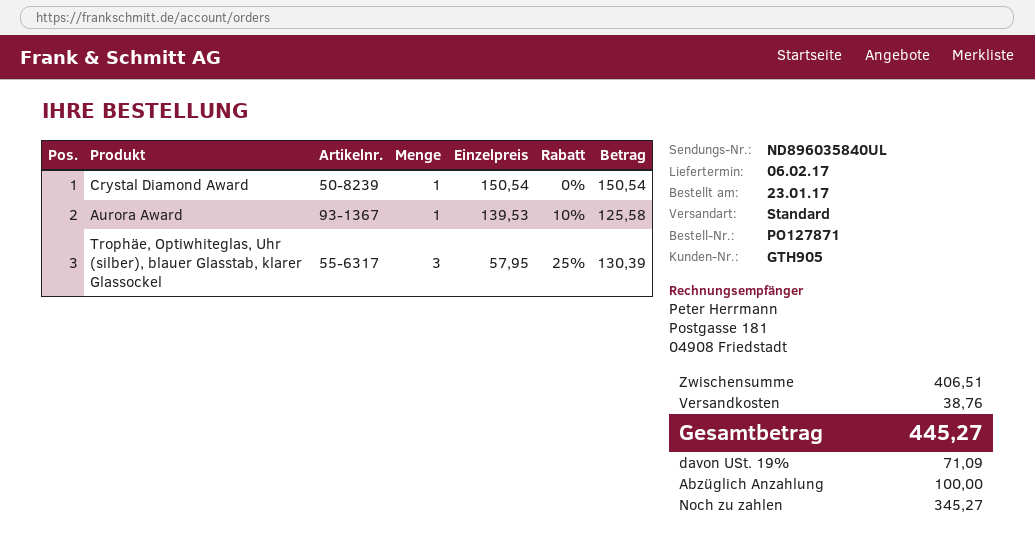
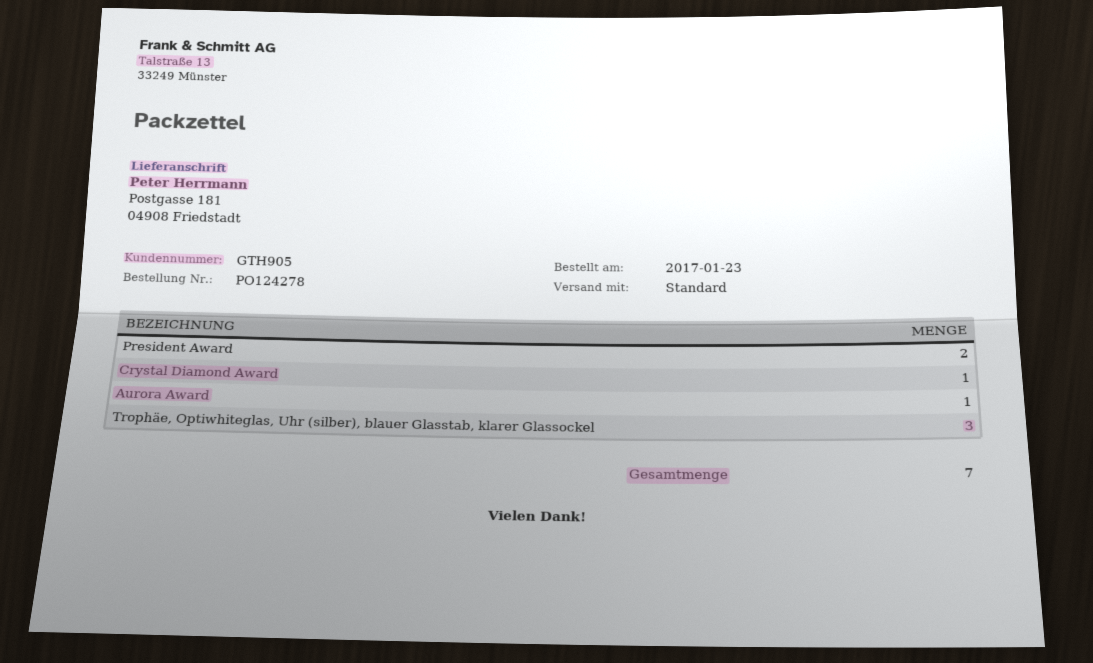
order number: PO127871 -> PO124278
President Award: none -> 2

